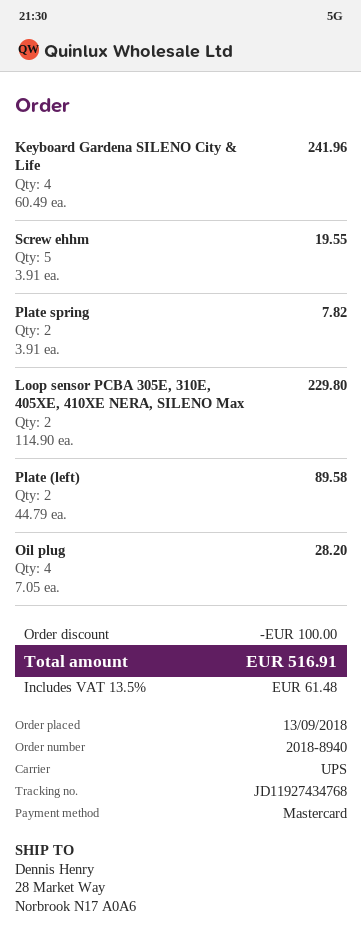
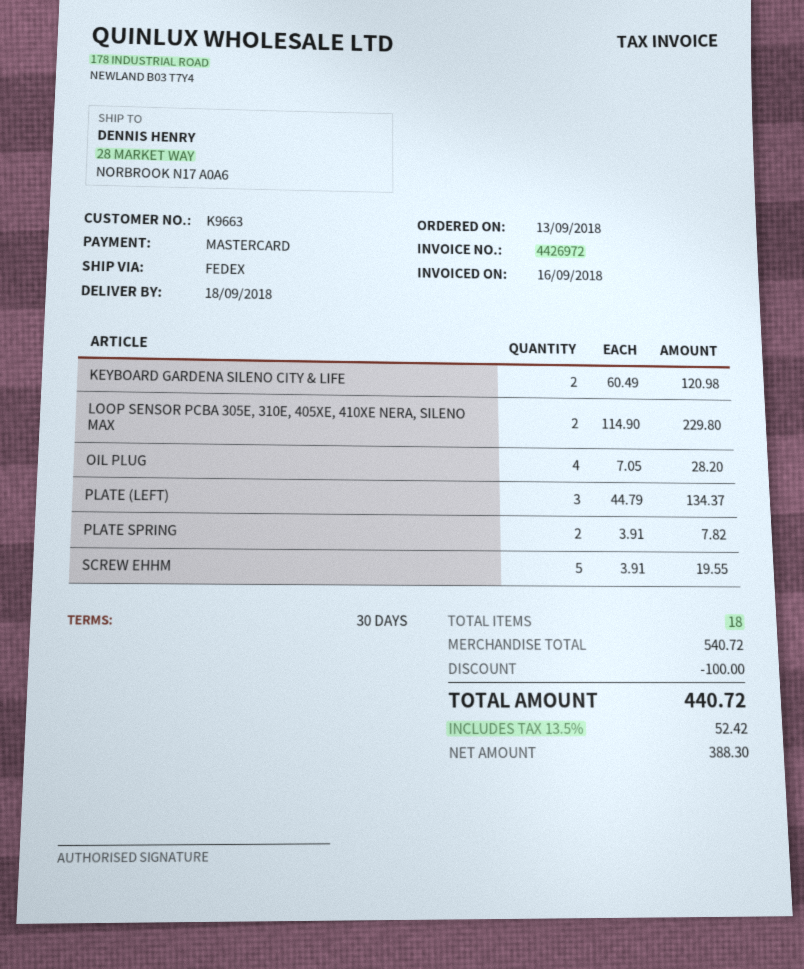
shipping method: UPS -> FedEx
Keyboard Gardena SILENO City & Life: 4 x 60.49 = 241.96 -> 2 x 60.49 = 120.98
Plate (left): 2 x 44.79 = 89.58 -> 3 x 44.79 = 134.37
tax: 13.5% = 61.48 -> 13.5% = 52.42
total: 516.91 -> 440.72

